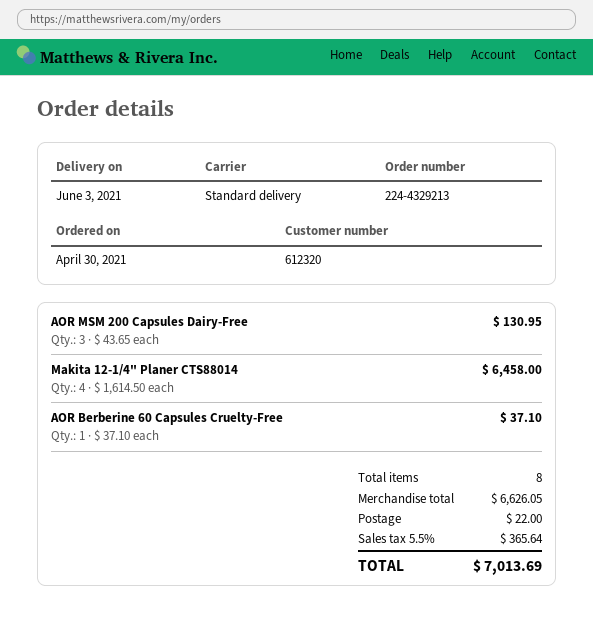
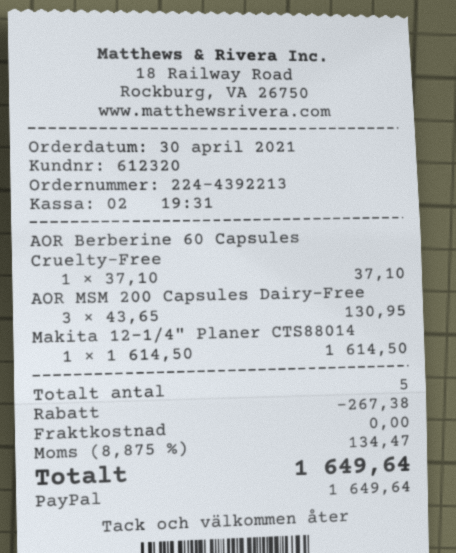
order number: 224-4329213 -> 224-4392213
Makita 12-1/4" Planer CTS88014: 4 x 1614.50 = 6458.00 -> 1 x 1614.50 = 1614.50
total quantity: 8 -> 5
discount: none -> 267.38
shipping: 22.00 -> 0.00
tax: 5.5% = 365.64 -> 8.875% = 134.47
total: 7013.69 -> 1649.64

